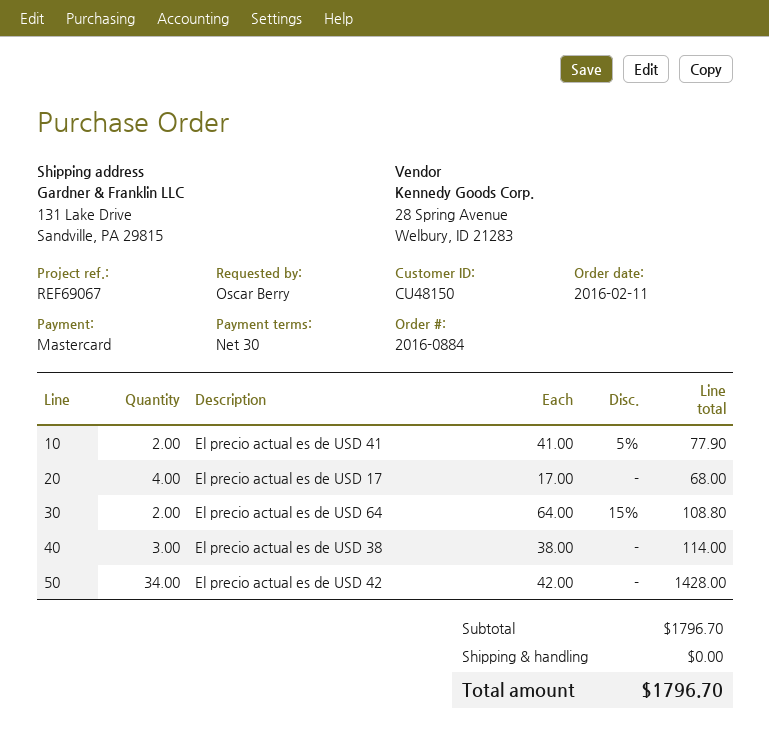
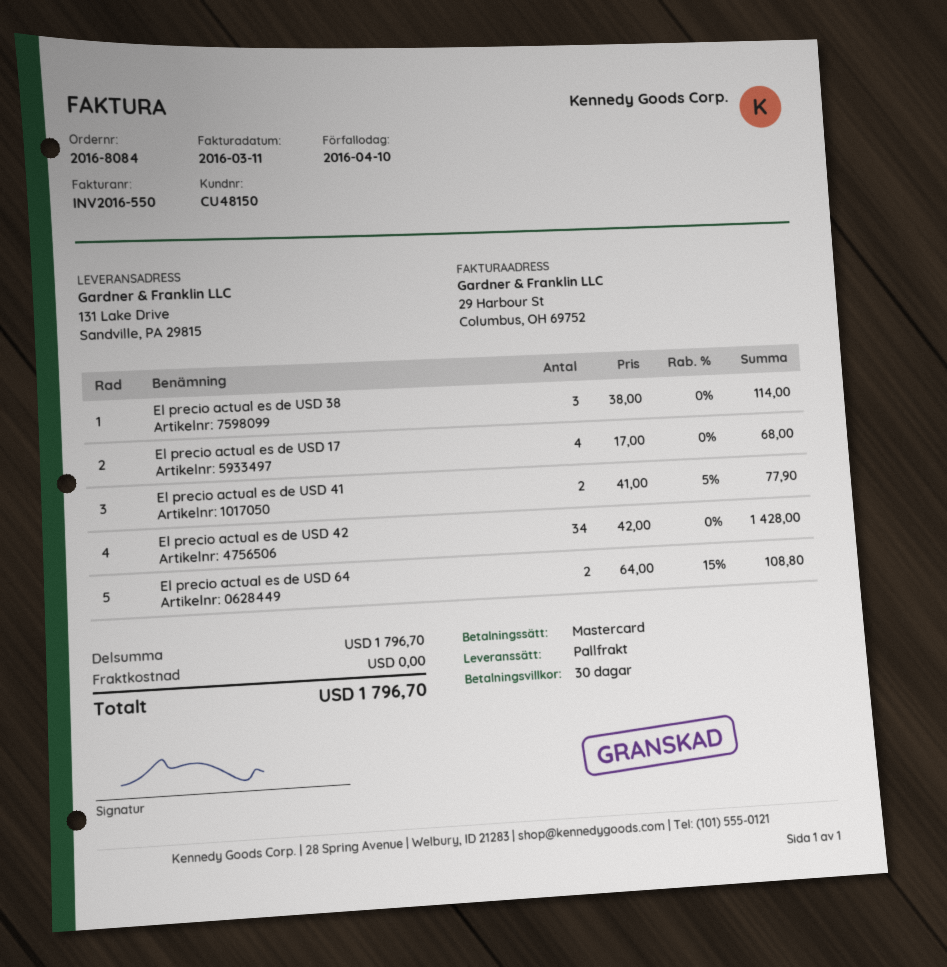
order number: 2016-0884 -> 2016-8084

